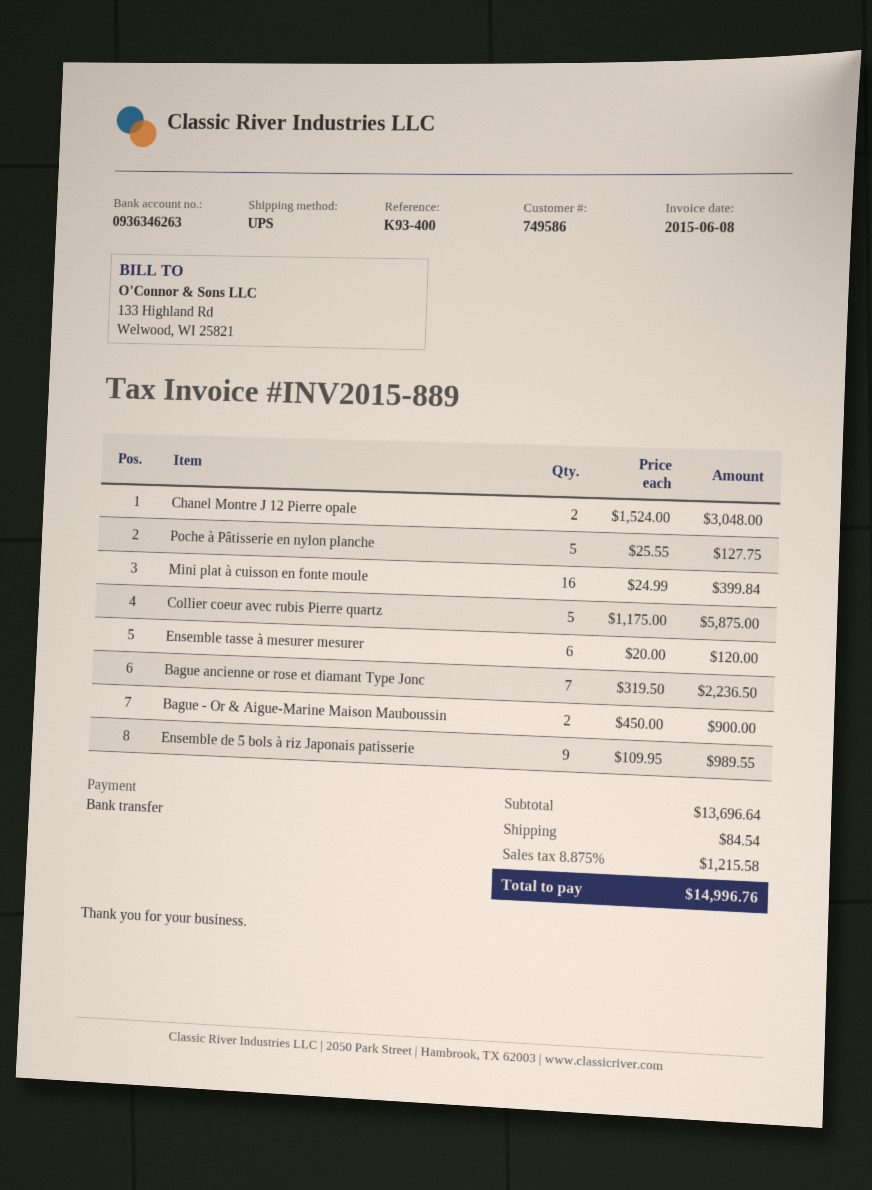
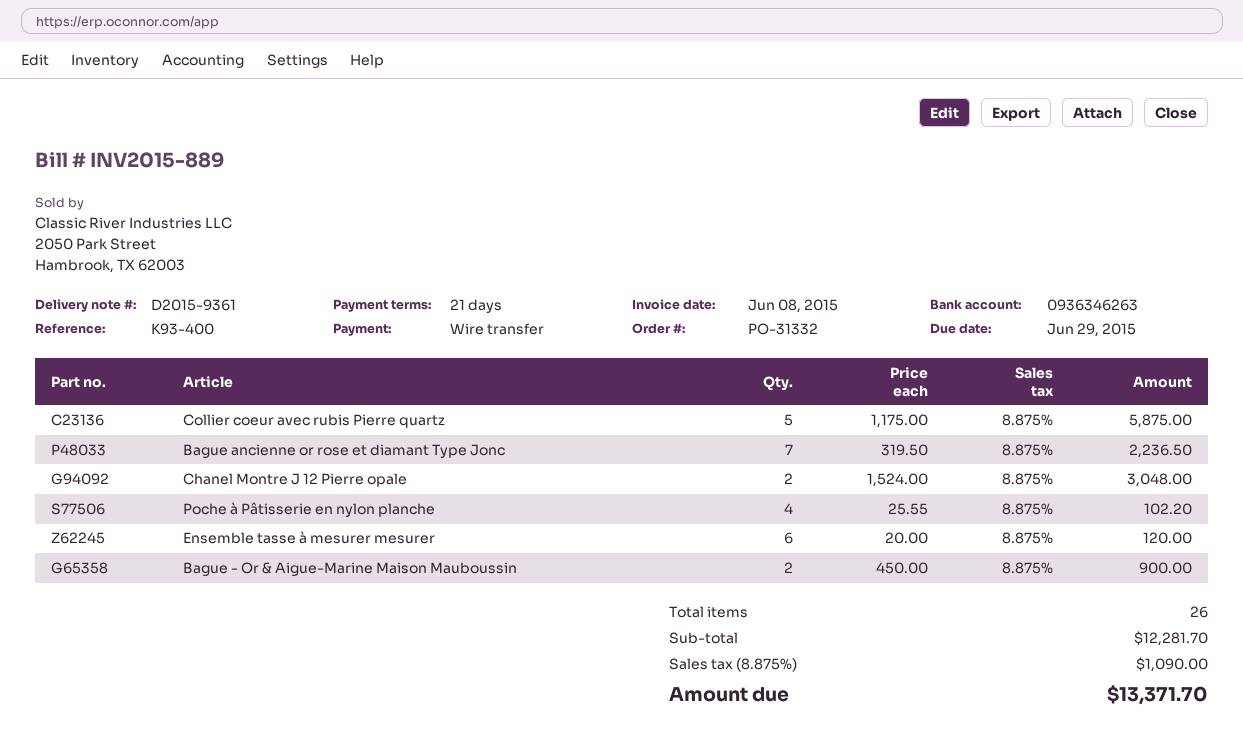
Poche à Pâtisserie en nylon planche: 5 x 25.55 = 127.75 -> 4 x 25.55 = 102.20
Mini plat à cuisson en fonte moule: 16 x 24.99 = 399.84 -> none
Ensemble de 5 bols à riz Japonais patisserie: 9 x 109.95 = 989.55 -> none
subtotal: 13696.64 -> 12281.70
shipping: 84.54 -> none
tax: 8.875% = 1215.58 -> 8.875% = 1090.00
total: 14996.76 -> 13371.70

